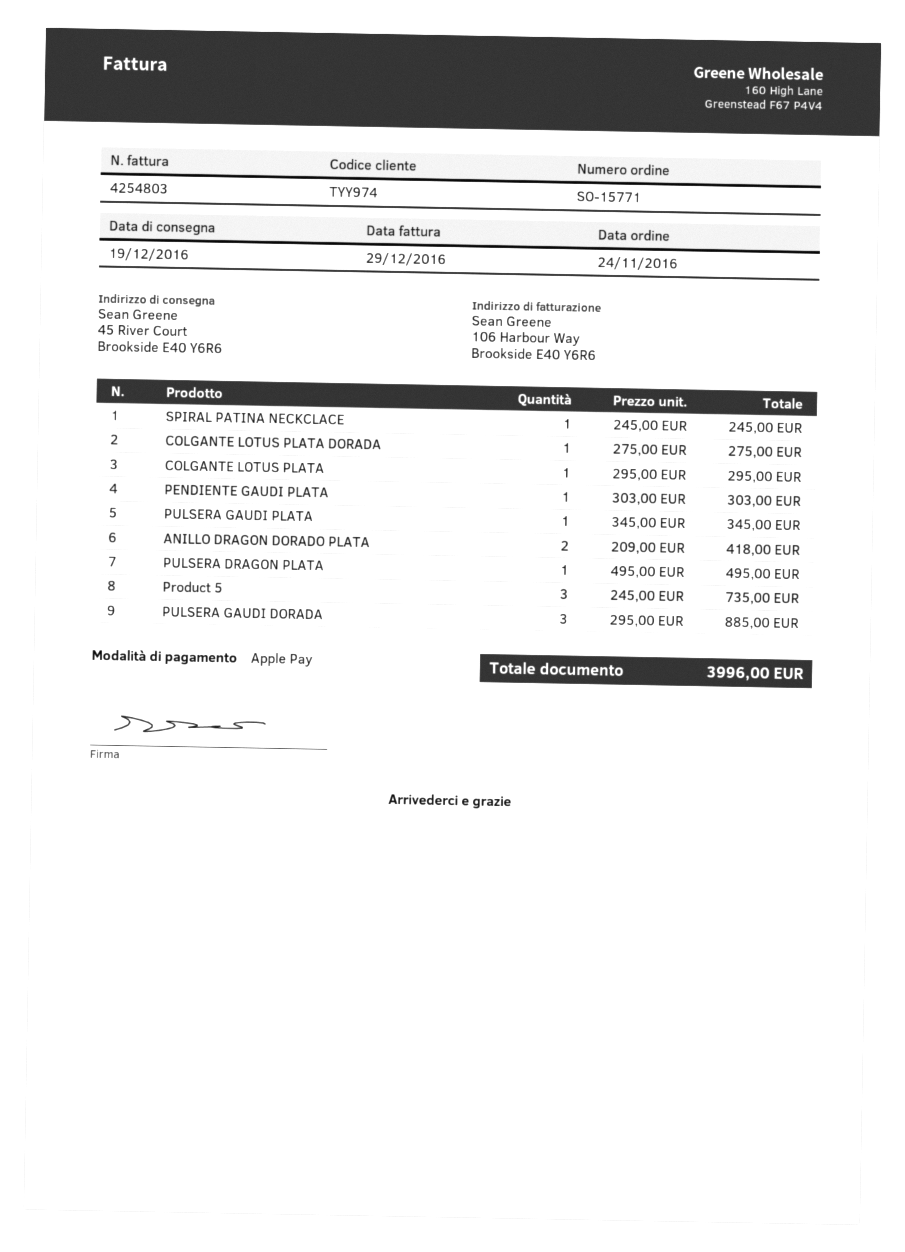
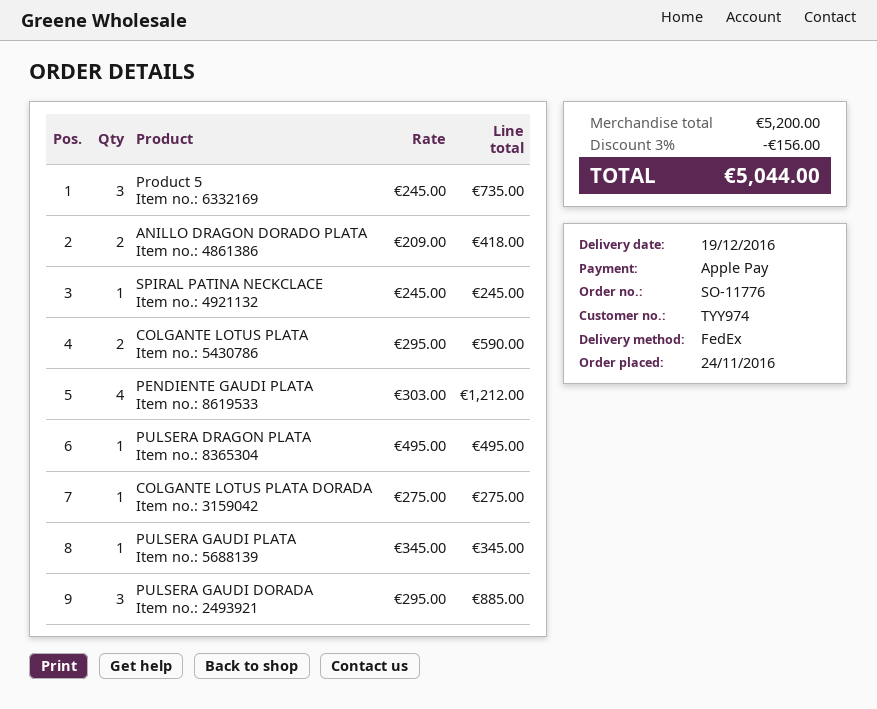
order number: SO-15771 -> SO-11776
COLGANTE LOTUS PLATA: 1 x 295.00 = 295.00 -> 2 x 295.00 = 590.00
PENDIENTE GAUDI PLATA: 1 x 303.00 = 303.00 -> 4 x 303.00 = 1212.00
discount: none -> 3% = 156.00
total: 3996.00 -> 5044.00

